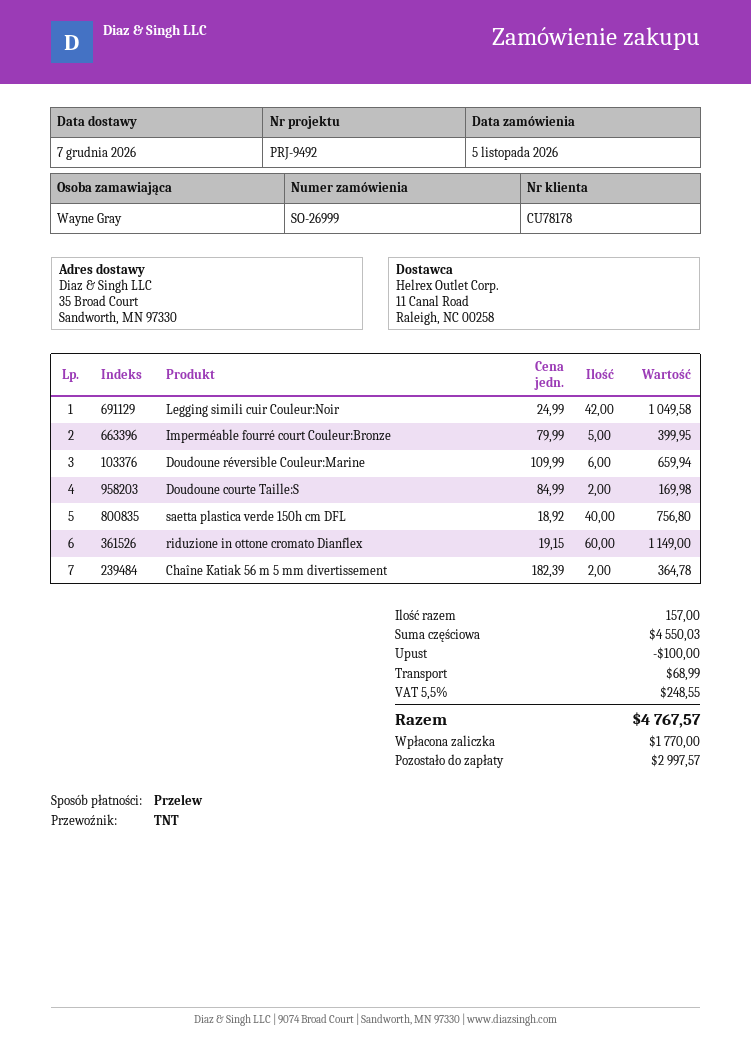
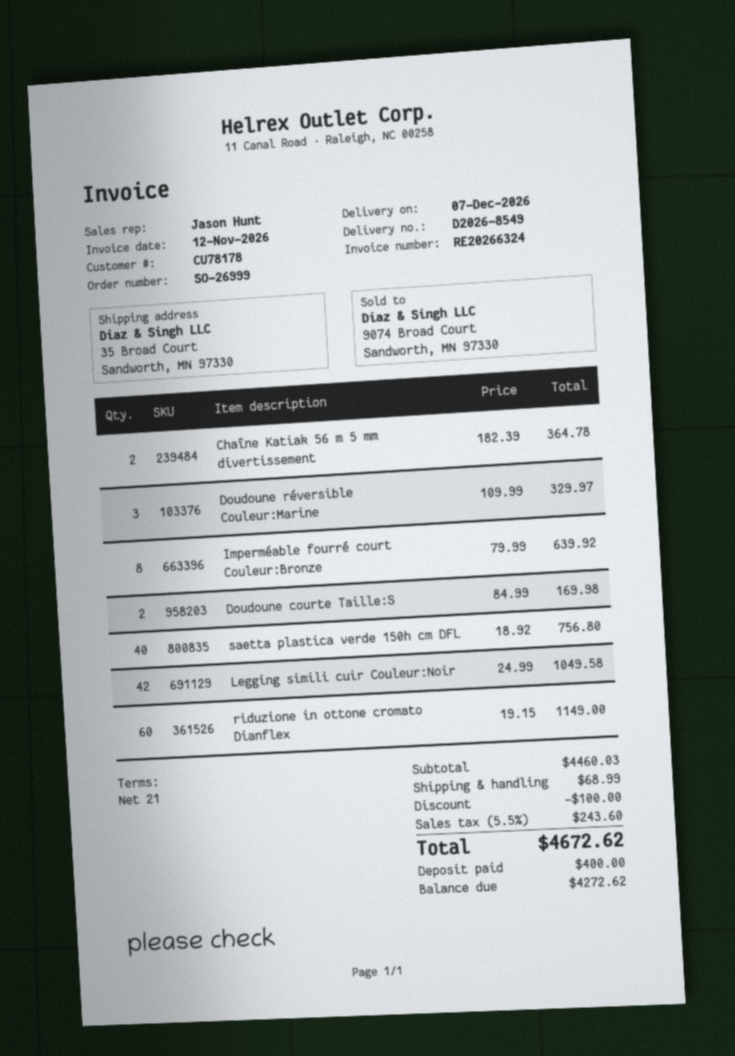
Imperméable fourré court Couleur:Bronze: 5 x 79.99 = 399.95 -> 8 x 79.99 = 639.92
Doudoune réversible Couleur:Marine: 6 x 109.99 = 659.94 -> 3 x 109.99 = 329.97
subtotal: 4550.03 -> 4460.03
tax: 5.5% = 248.55 -> 5.5% = 243.60
total: 4767.57 -> 4672.62
deposit: 1770.00 -> 400.00
balance: 2997.57 -> 4272.62

